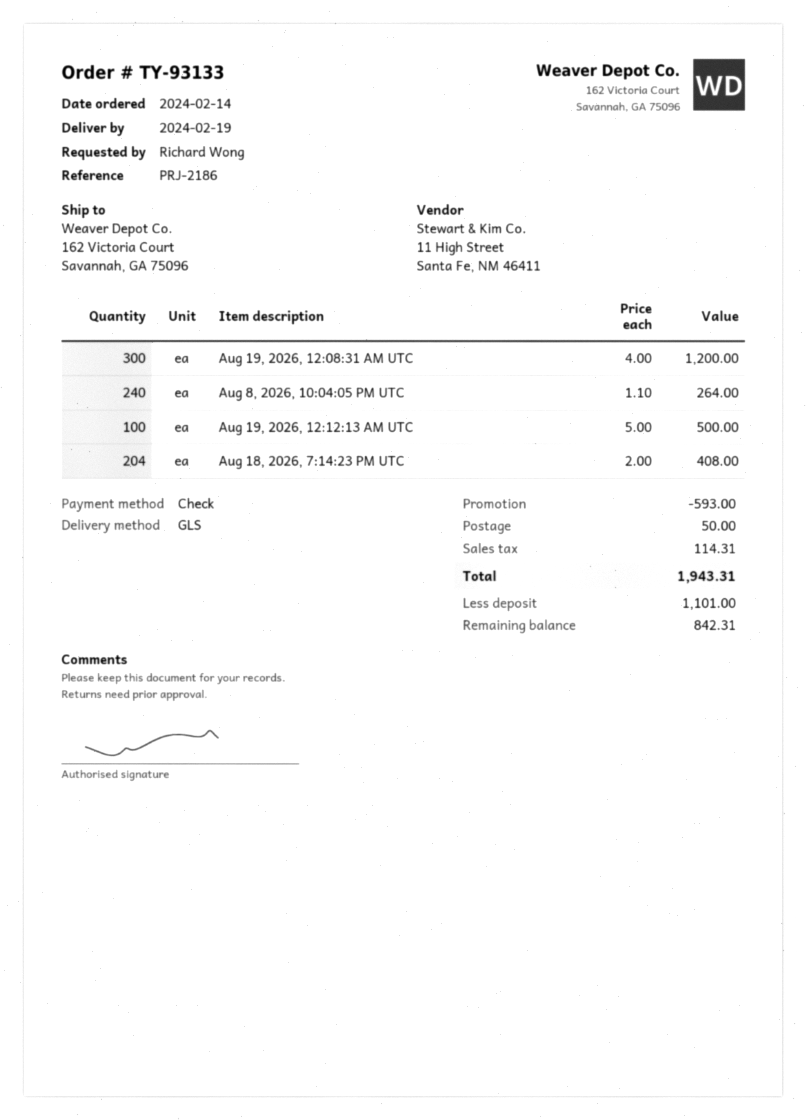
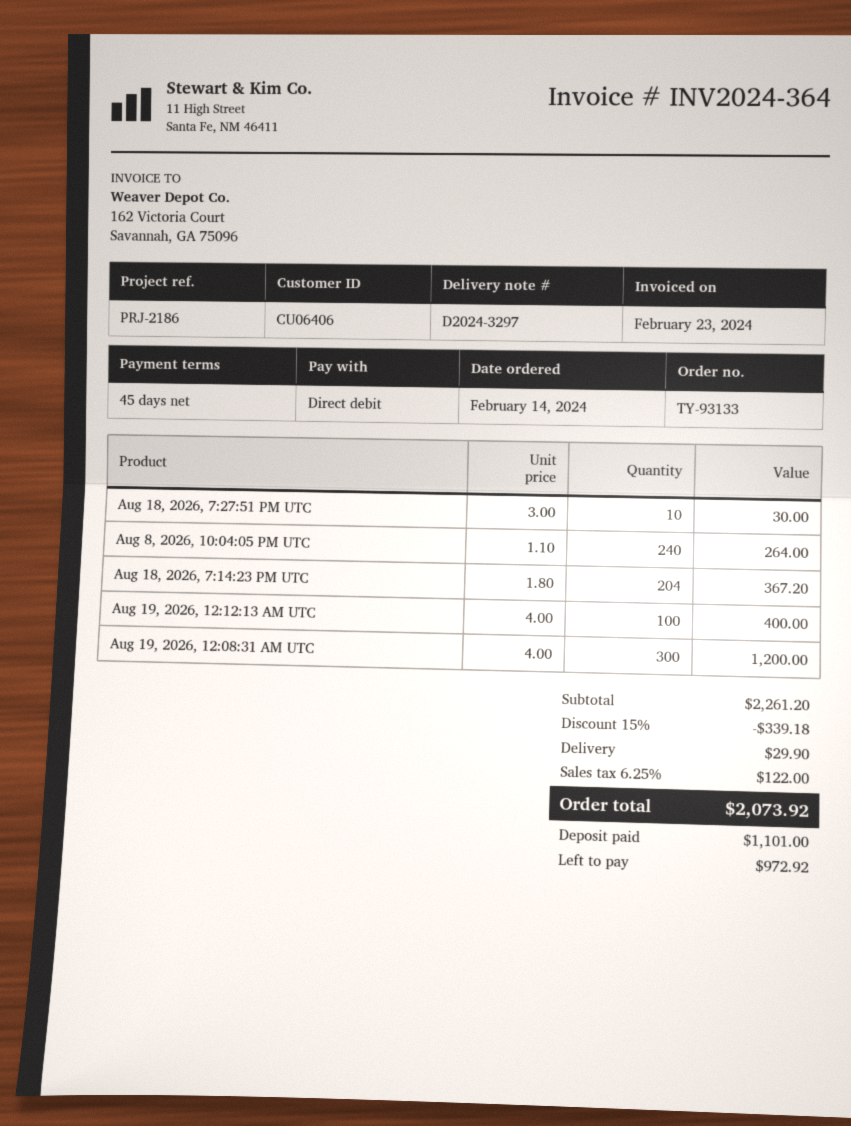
payment method: cheque -> direct debit
Aug 19, 2026, 12:12:13 AM UTC: 100 x 5.00 = 500.00 -> 100 x 4.00 = 400.00
Aug 18, 2026, 7:14:23 PM UTC: 204 x 2.00 = 408.00 -> 204 x 1.80 = 367.20
Aug 18, 2026, 7:27:51 PM UTC: none -> 10 x 3.00 = 30.00
discount: 593.00 -> 339.18
shipping: 50.00 -> 29.90
tax: 114.31 -> 122.00
total: 1943.31 -> 2073.92
balance: 842.31 -> 972.92

